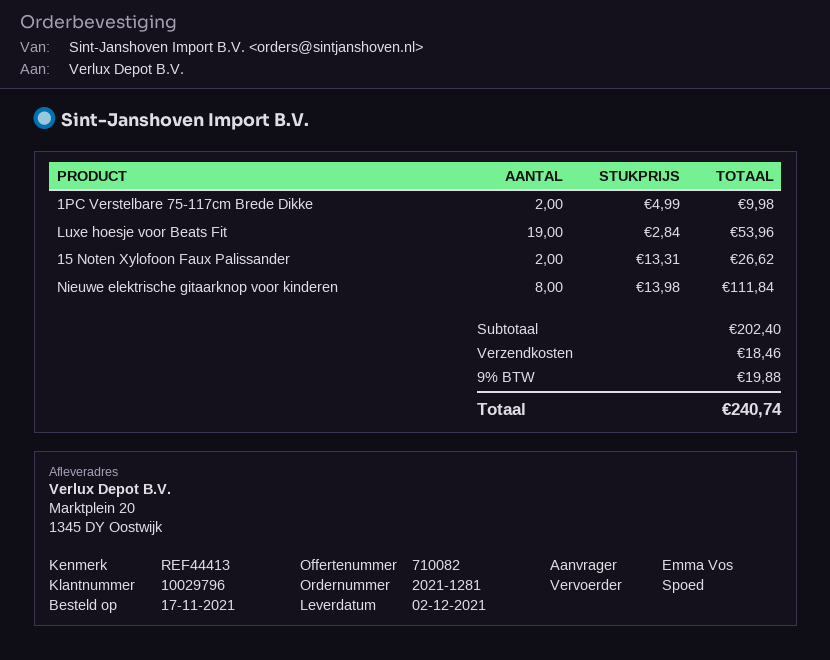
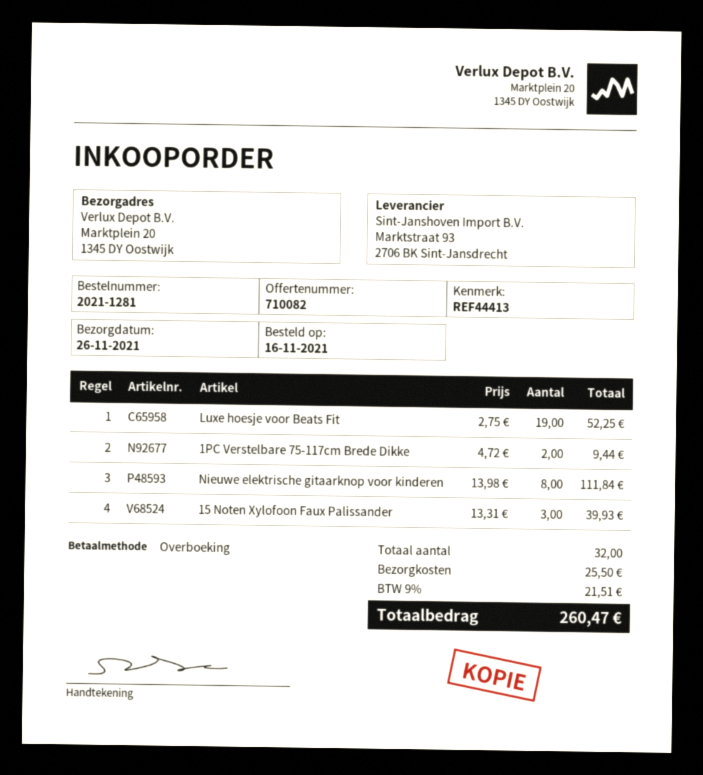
order date: 2021-11-17 -> 2021-11-16
delivery date: 2021-12-02 -> 2021-11-26
1PC Verstelbare 75-117cm Brede Dikke: 2 x 4.99 = 9.98 -> 2 x 4.72 = 9.44
Luxe hoesje voor Beats Fit: 19 x 2.84 = 53.96 -> 19 x 2.75 = 52.25
15 Noten Xylofoon Faux Palissander: 2 x 13.31 = 26.62 -> 3 x 13.31 = 39.93
shipping: 18.46 -> 25.50
tax: 9% = 19.88 -> 9% = 21.51
total: 240.74 -> 260.47

